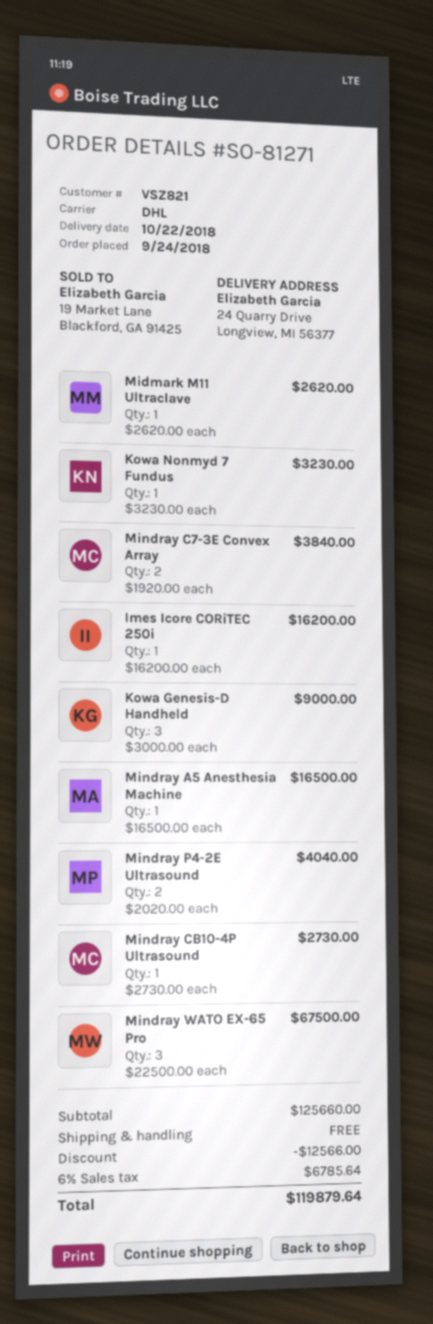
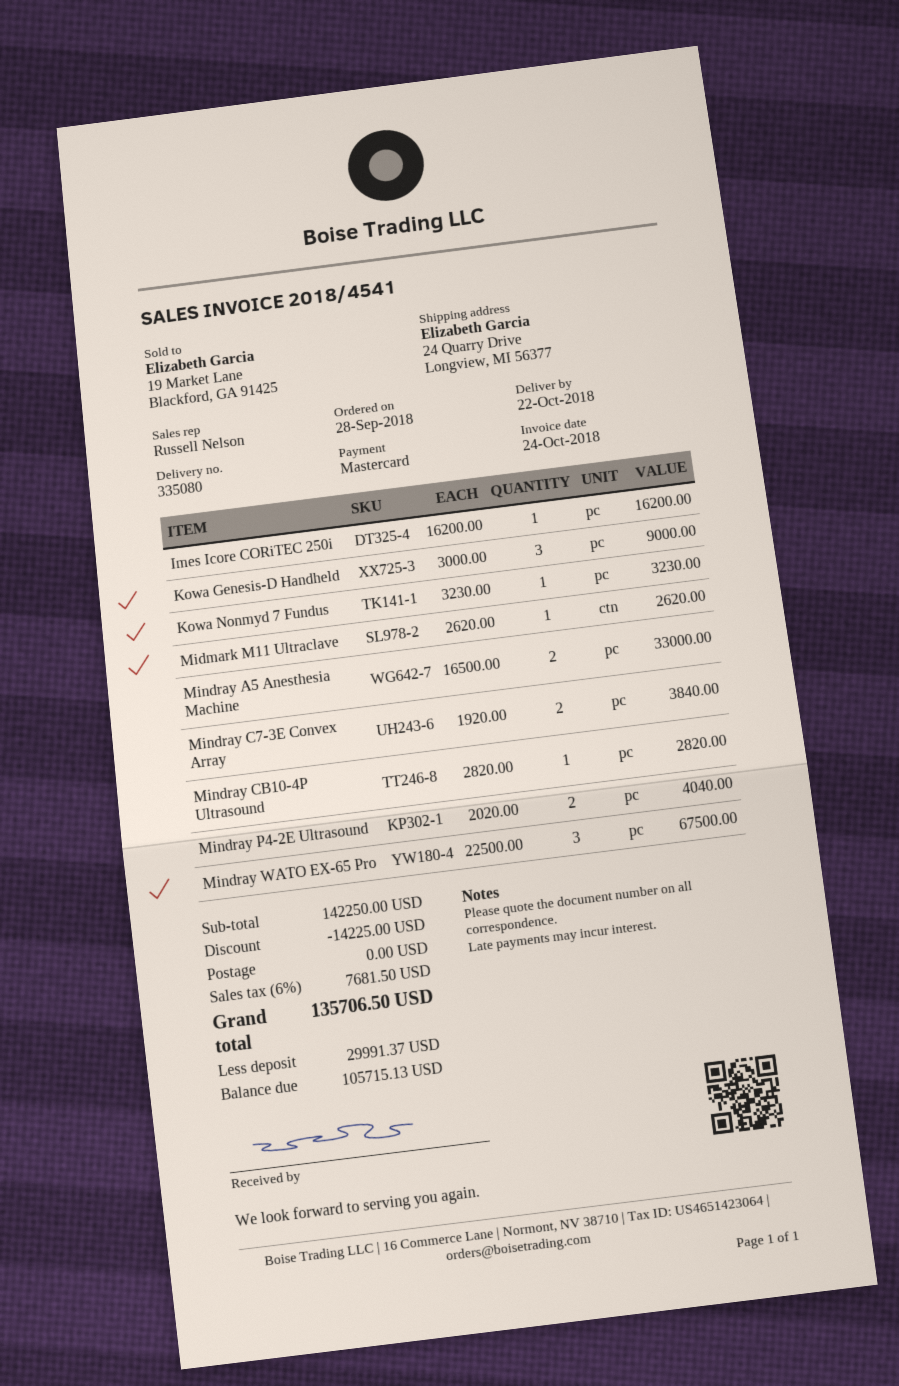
order date: 2018-09-24 -> 2018-09-28
Mindray A5 Anesthesia Machine: 1 x 16500.00 = 16500.00 -> 2 x 16500.00 = 33000.00
Mindray CB10-4P Ultrasound: 1 x 2730.00 = 2730.00 -> 1 x 2820.00 = 2820.00
subtotal: 125660.00 -> 142250.00
discount: 12566.00 -> 14225.00
tax: 6% = 6785.64 -> 6% = 7681.50
total: 119879.64 -> 135706.50

